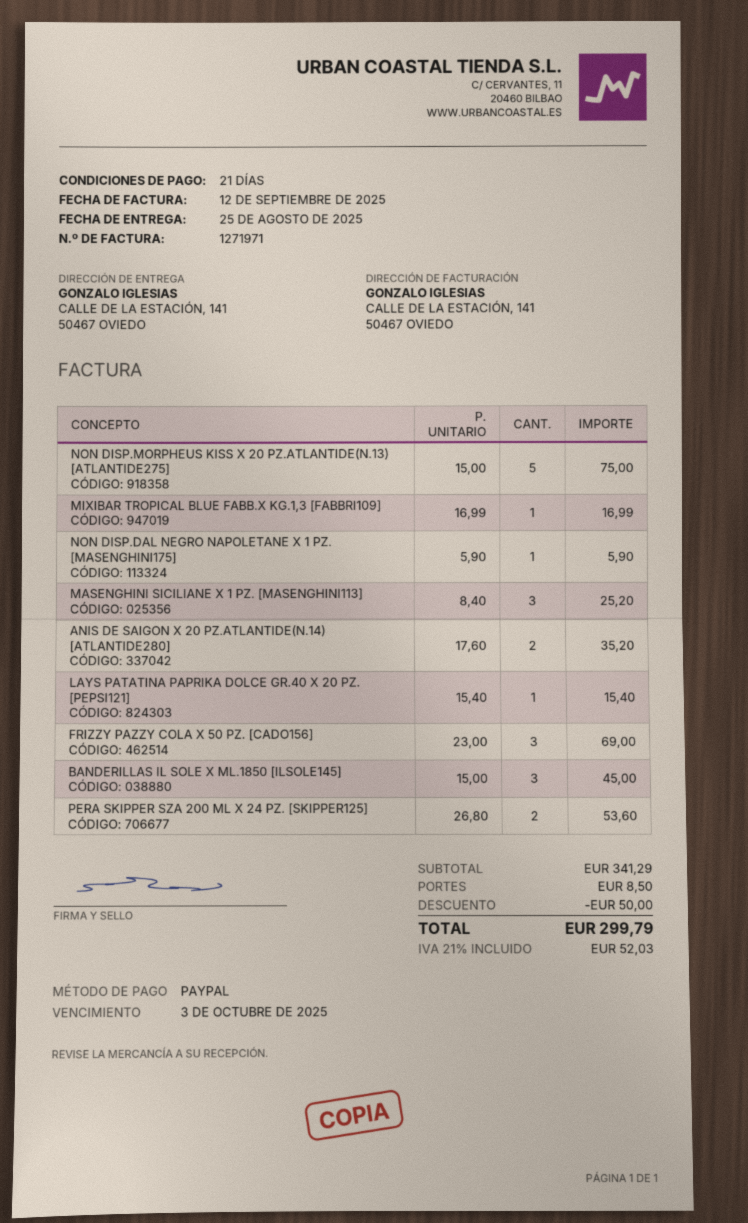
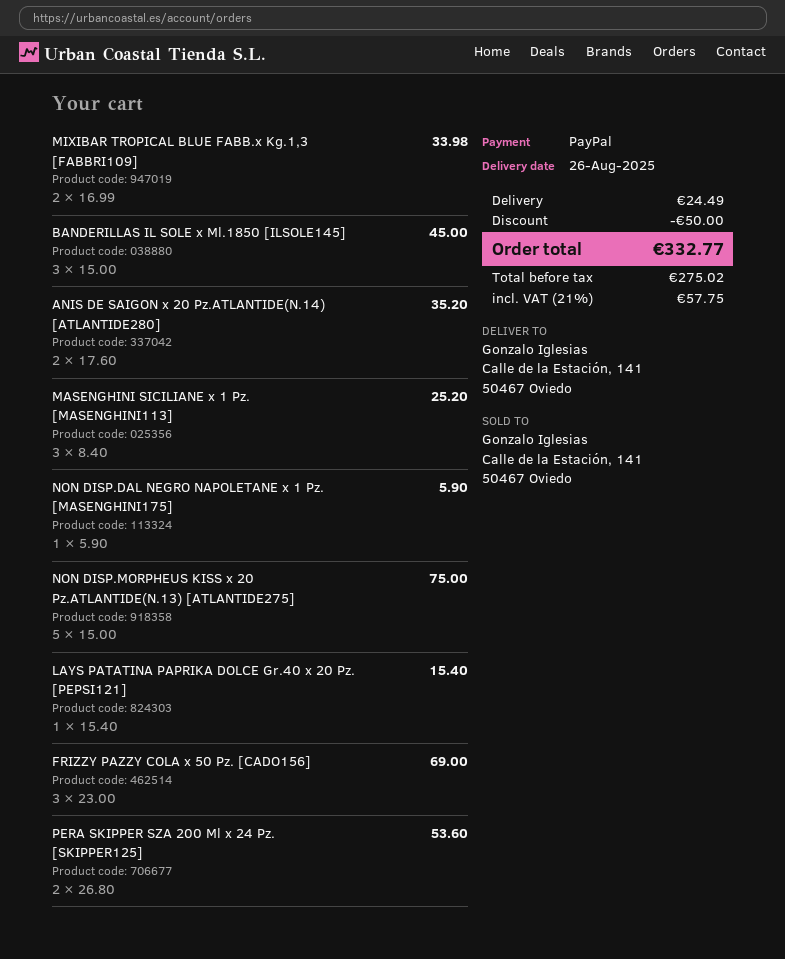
delivery date: 2025-08-25 -> 2025-08-26
MIXIBAR TROPICAL BLUE FABB.X KG.1,3 [FABBRI109]: 1 x 16.99 = 16.99 -> 2 x 16.99 = 33.98
shipping: 8.50 -> 24.49
tax: 21% = 52.03 -> 21% = 57.75
total: 299.79 -> 332.77

